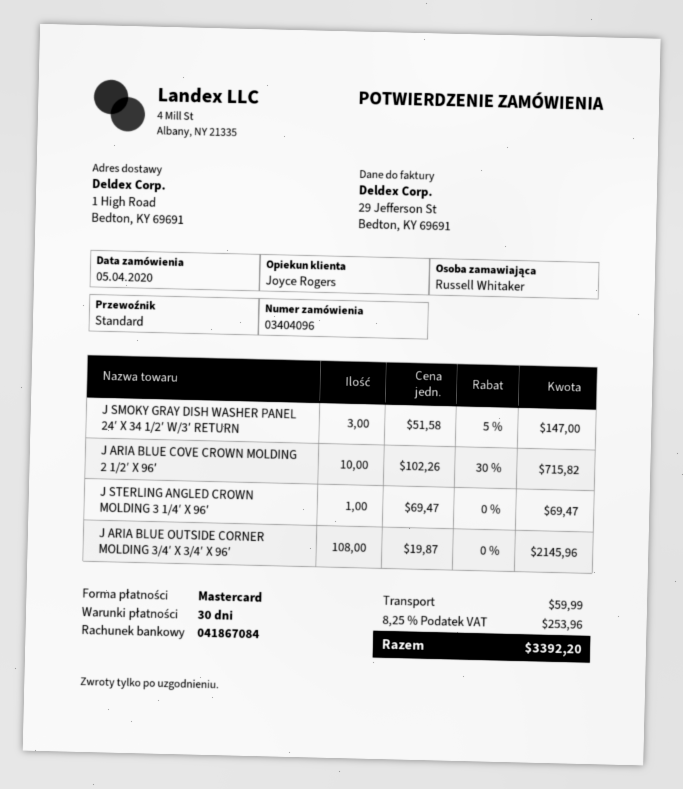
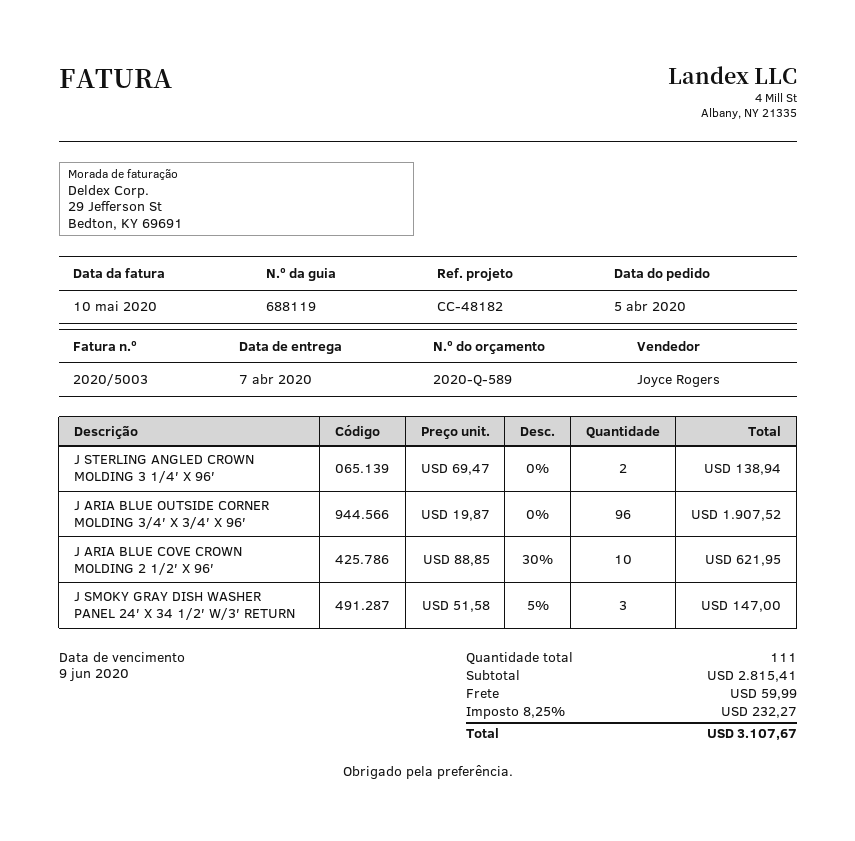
J ARIA BLUE COVE CROWN MOLDING 2 1/2′ X 96′: 10 x 102.26 - 30% = 715.82 -> 10 x 88.85 - 30% = 621.95
J STERLING ANGLED CROWN MOLDING 3 1/4′ X 96′: 1 x 69.47 = 69.47 -> 2 x 69.47 = 138.94
J ARIA BLUE OUTSIDE CORNER MOLDING 3/4′ X 3/4′ X 96′: 108 x 19.87 = 2145.96 -> 96 x 19.87 = 1907.52
tax: 8.25% = 253.96 -> 8.25% = 232.27
total: 3392.20 -> 3107.67

